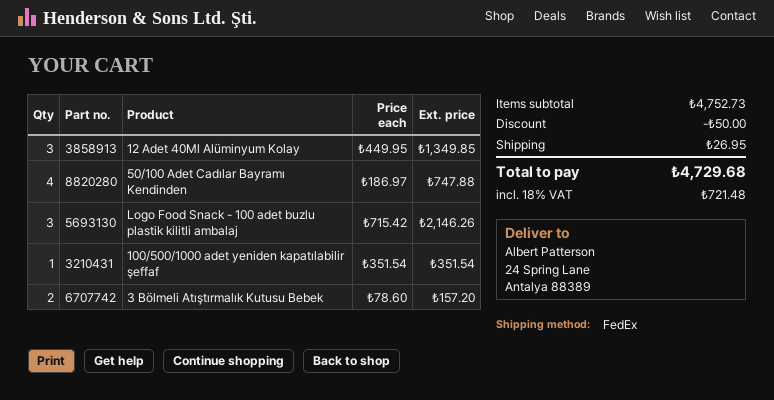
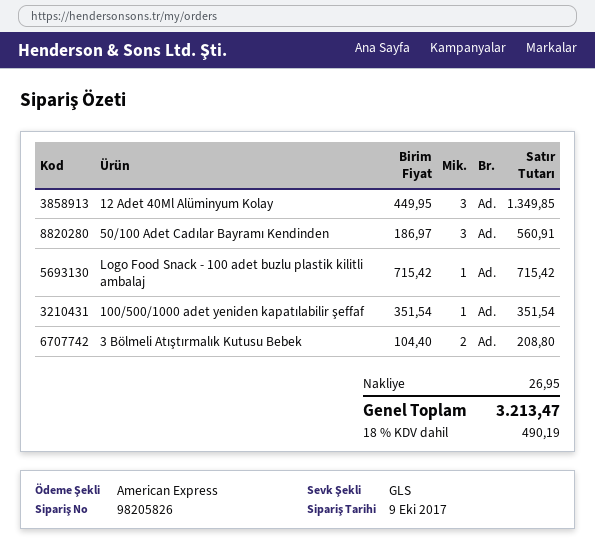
shipping method: FedEx -> GLS
50/100 Adet Cadılar Bayramı Kendinden: 4 x 186.97 = 747.88 -> 3 x 186.97 = 560.91
Logo Food Snack - 100 adet buzlu plastik kilitli ambalaj: 3 x 715.42 = 2146.26 -> 1 x 715.42 = 715.42
3 Bölmeli Atıştırmalık Kutusu Bebek: 2 x 78.60 = 157.20 -> 2 x 104.40 = 208.80
discount: 50.00 -> none
tax: 18% = 721.48 -> 18% = 490.19
total: 4729.68 -> 3213.47

